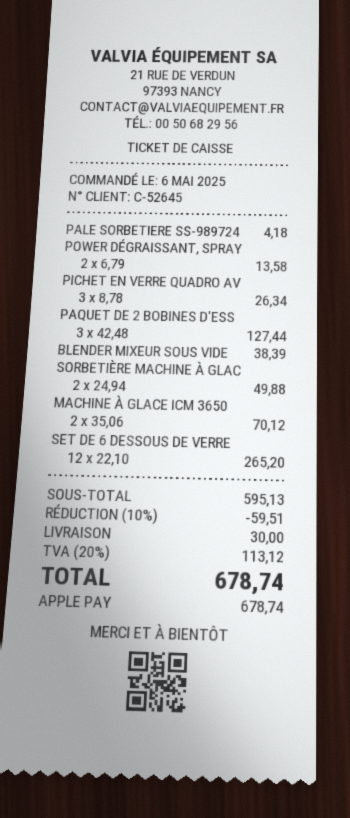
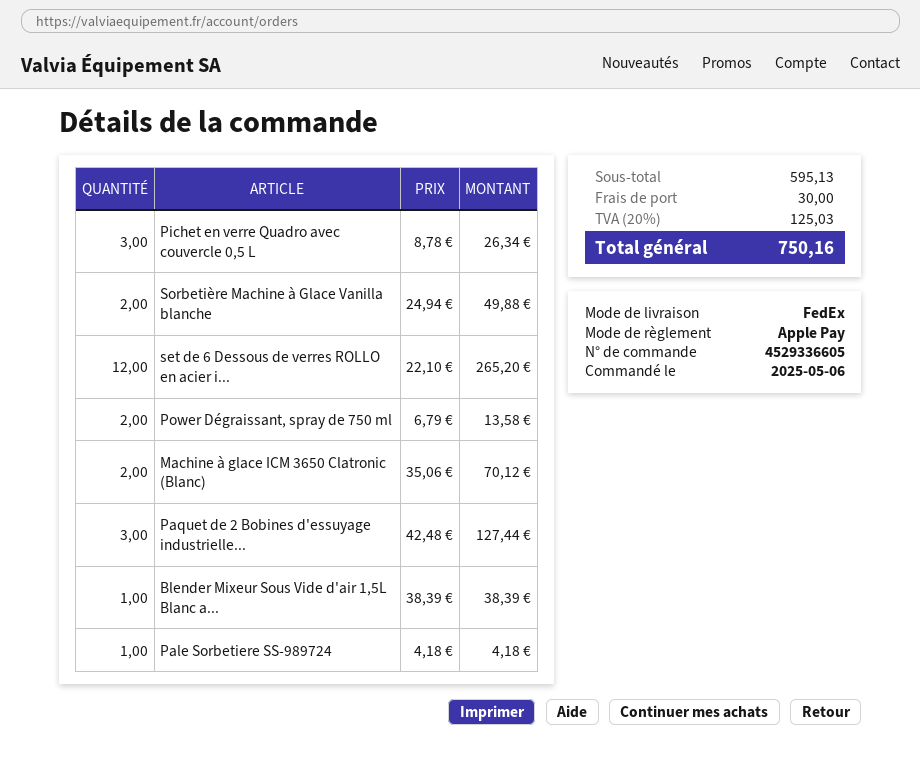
discount: 10% = 59.51 -> none
tax: 20% = 113.12 -> 20% = 125.03
total: 678.74 -> 750.16

